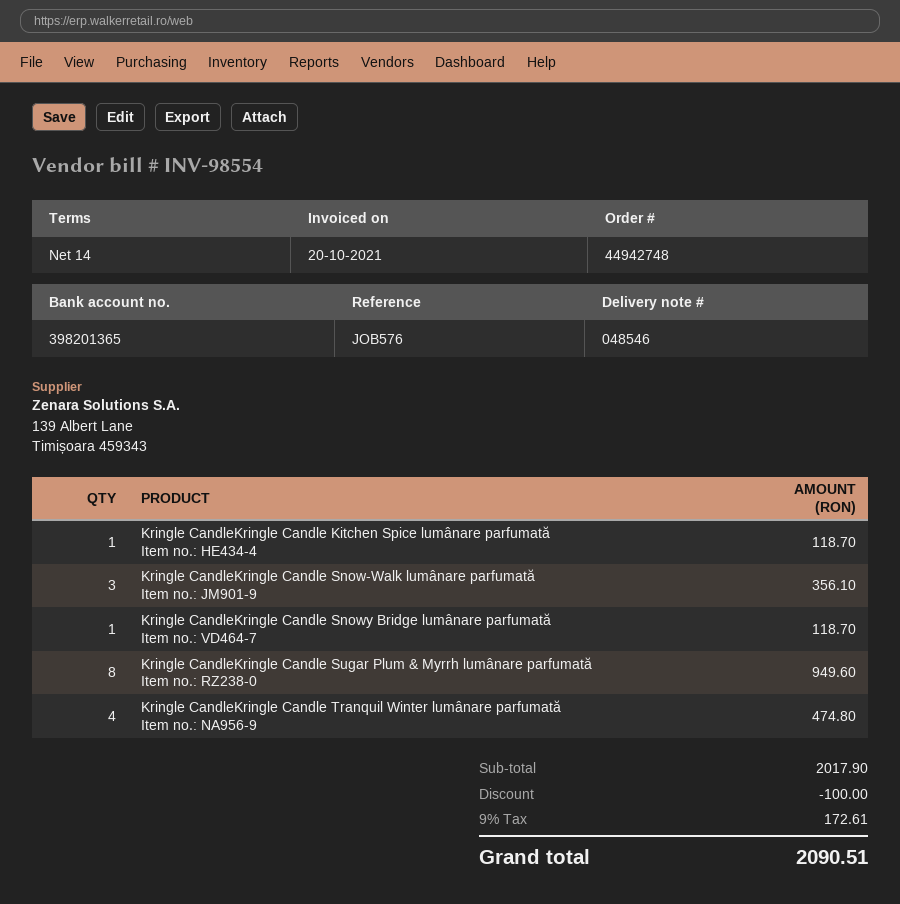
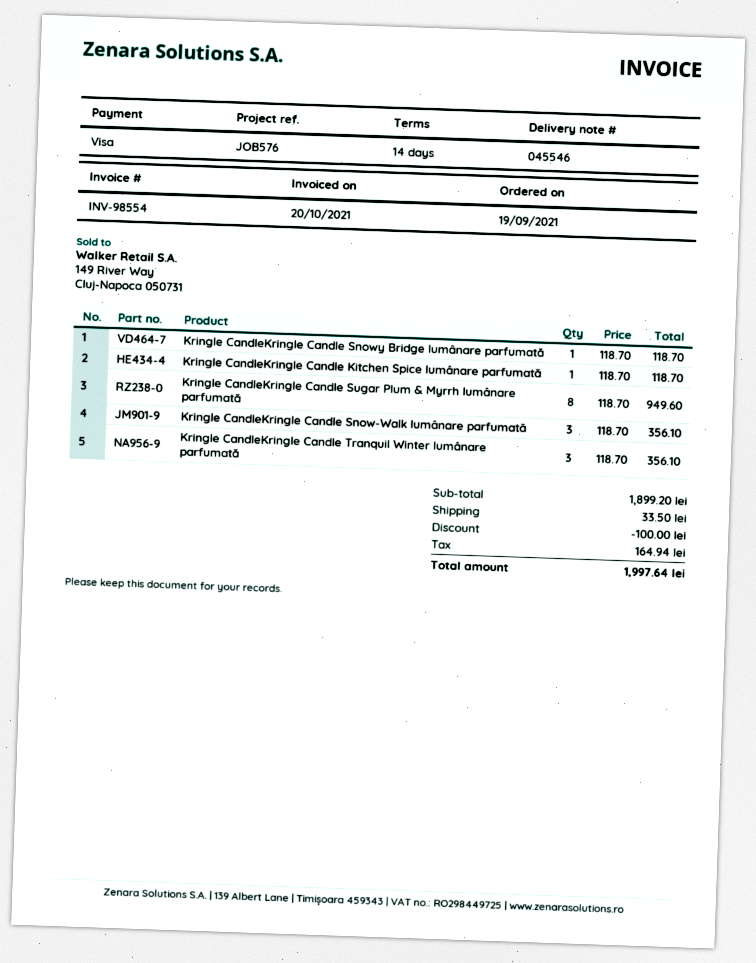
delivery note number: 048546 -> 045546
Kringle CandleKringle Candle Tranquil Winter lumânare parfumată: 4 for 474.80 -> 3 for 356.10
subtotal: 2017.90 -> 1899.20
shipping: none -> 33.50
tax: 172.61 -> 164.94
total: 2090.51 -> 1997.64

